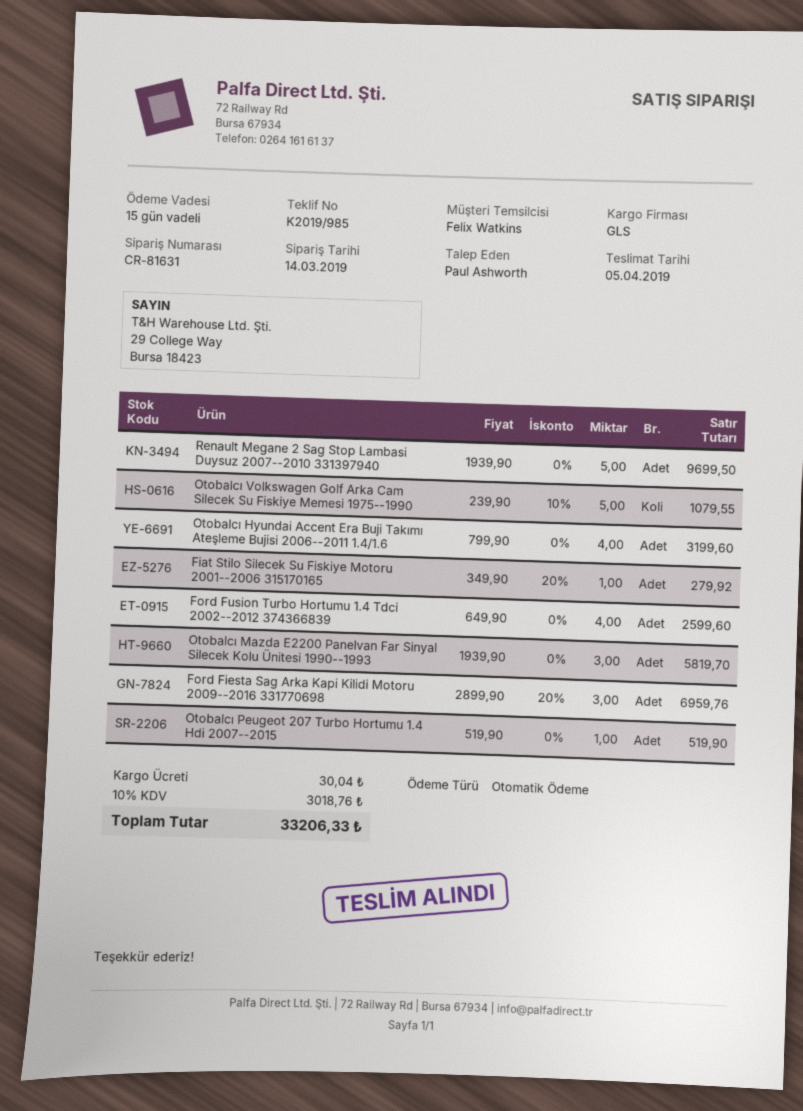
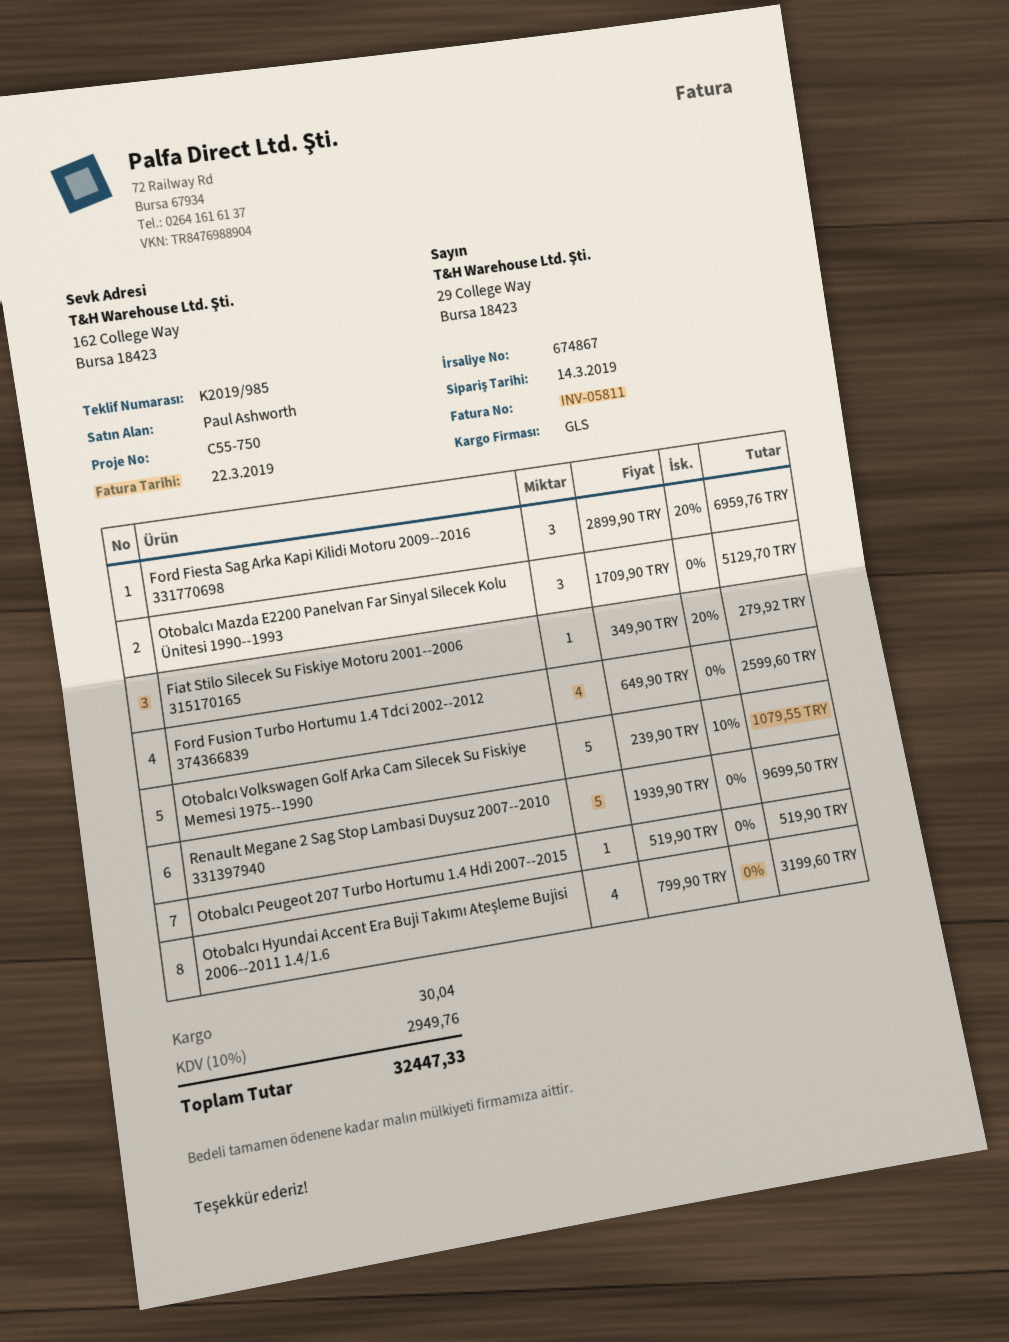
Otobalcı Mazda E2200 Panelvan Far Sinyal Silecek Kolu Ünitesi 1990--1993: 3 x 1939.90 = 5819.70 -> 3 x 1709.90 = 5129.70
tax: 10% = 3018.76 -> 10% = 2949.76
total: 33206.33 -> 32447.33

